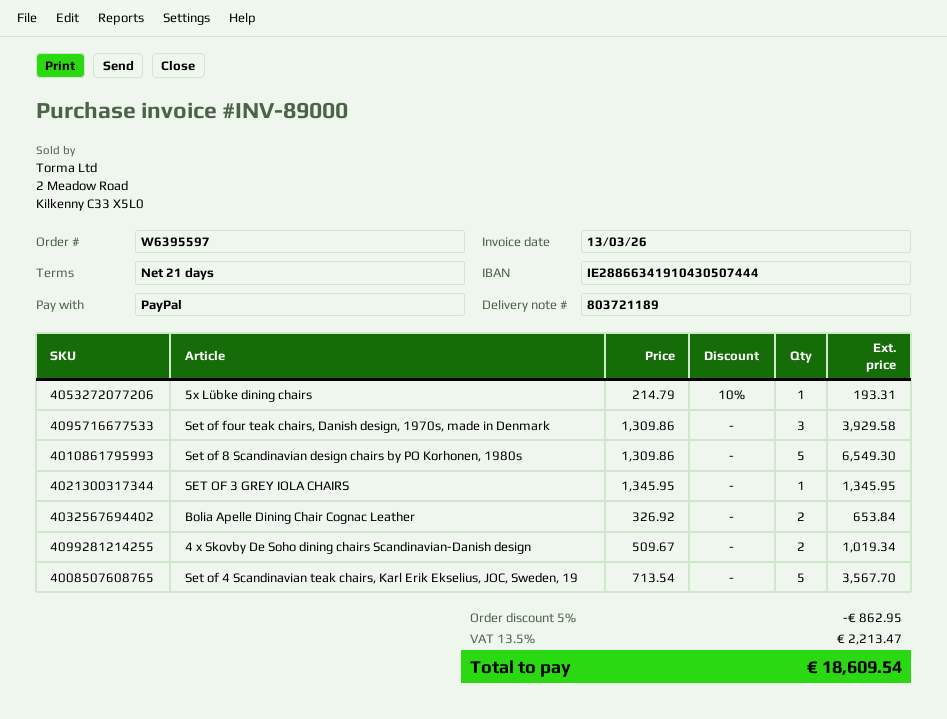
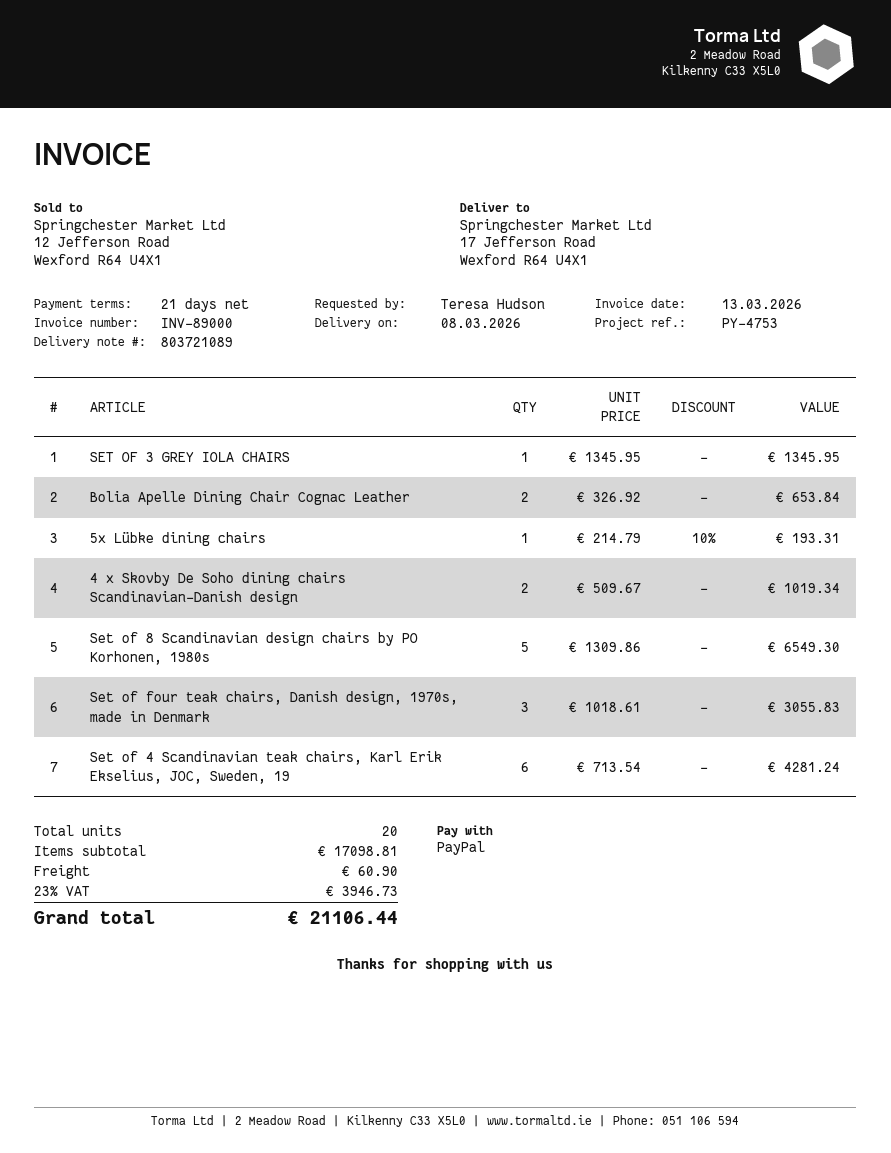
delivery note number: 803721189 -> 803721089
Set of four teak chairs, Danish design, 1970s, made in Denmark: 3 x 1309.86 = 3929.58 -> 3 x 1018.61 = 3055.83
Set of 4 Scandinavian teak chairs, Karl Erik Ekselius, JOC, Sweden, 19: 5 x 713.54 = 3567.70 -> 6 x 713.54 = 4281.24
discount: 5% = 862.95 -> none
shipping: none -> 60.90
tax: 13.5% = 2213.47 -> 23% = 3946.73
total: 18609.54 -> 21106.44

